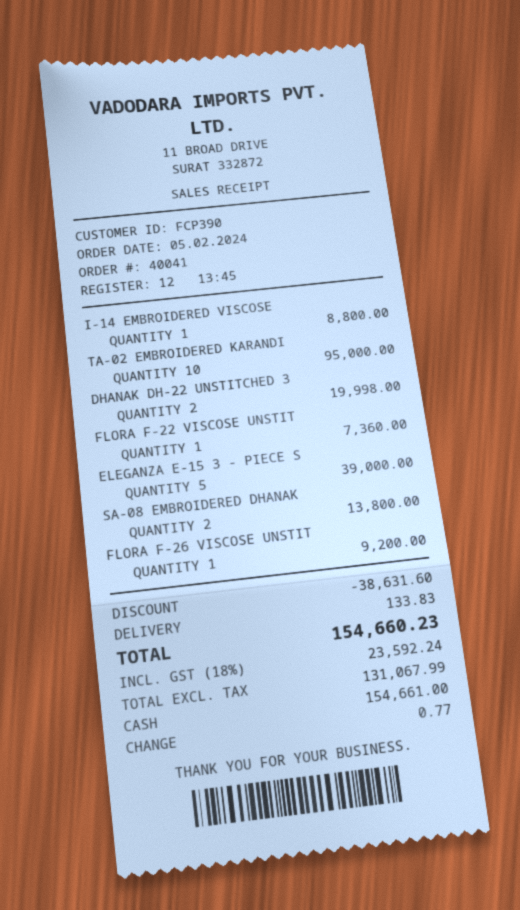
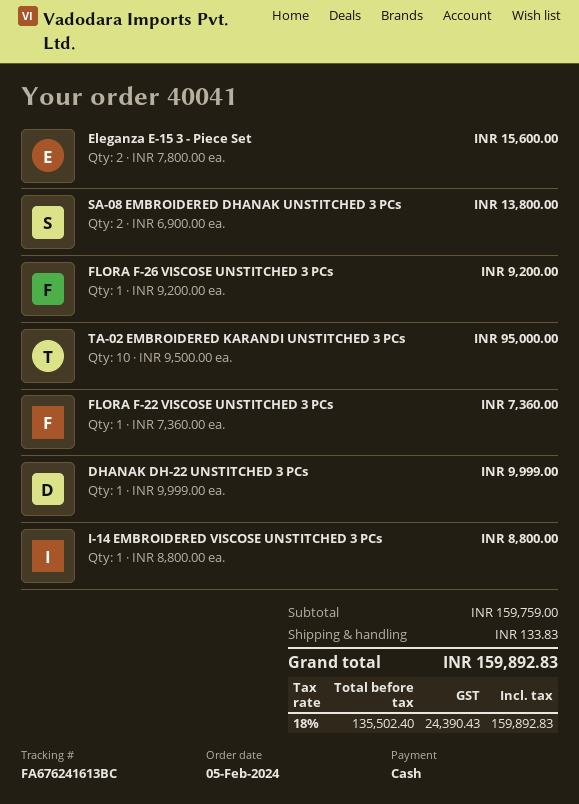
DHANAK DH-22 UNSTITCHED 3: 2 for 19998.00 -> 1 for 9999.00
ELEGANZA E-15 3 - PIECE S: 5 for 39000.00 -> 2 for 15600.00
discount: 38631.60 -> none
net: 131067.99 -> 135502.40
tax: 18% = 23592.24 -> 18% = 24390.43
total: 154660.23 -> 159892.83

